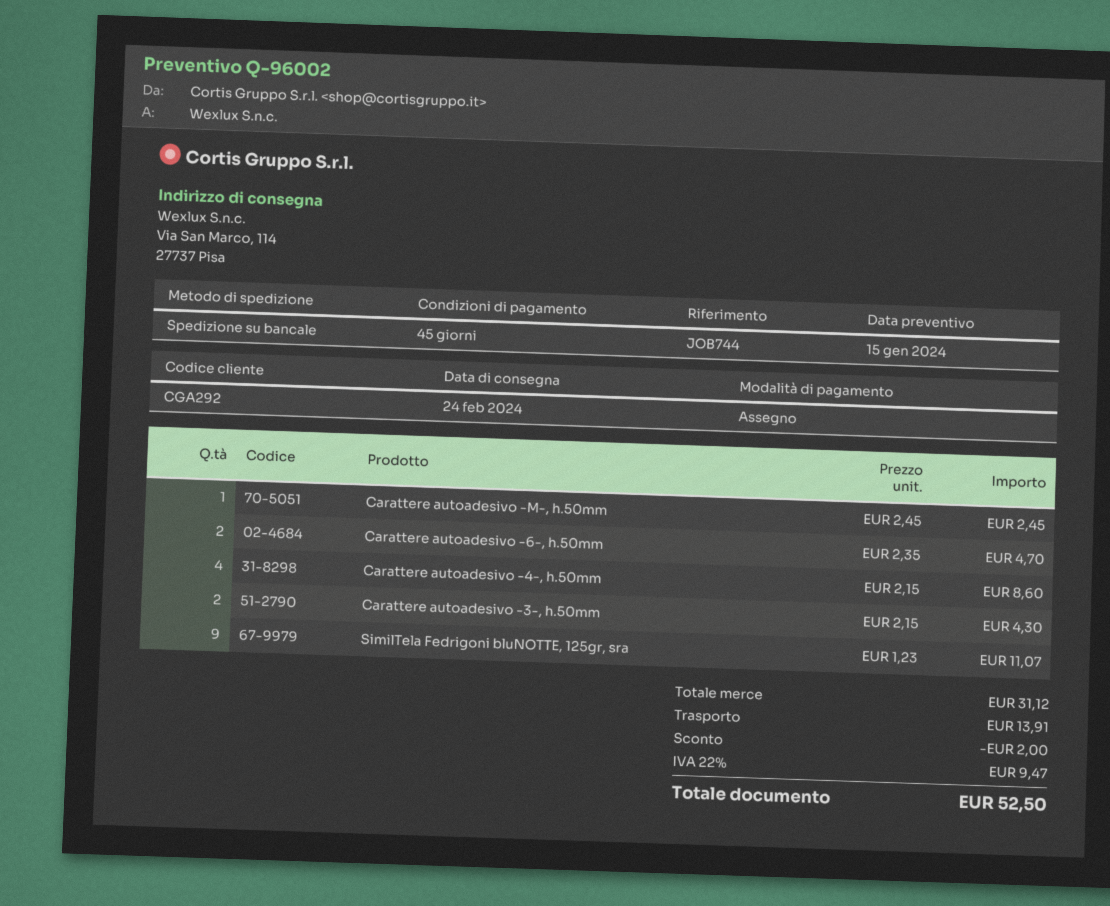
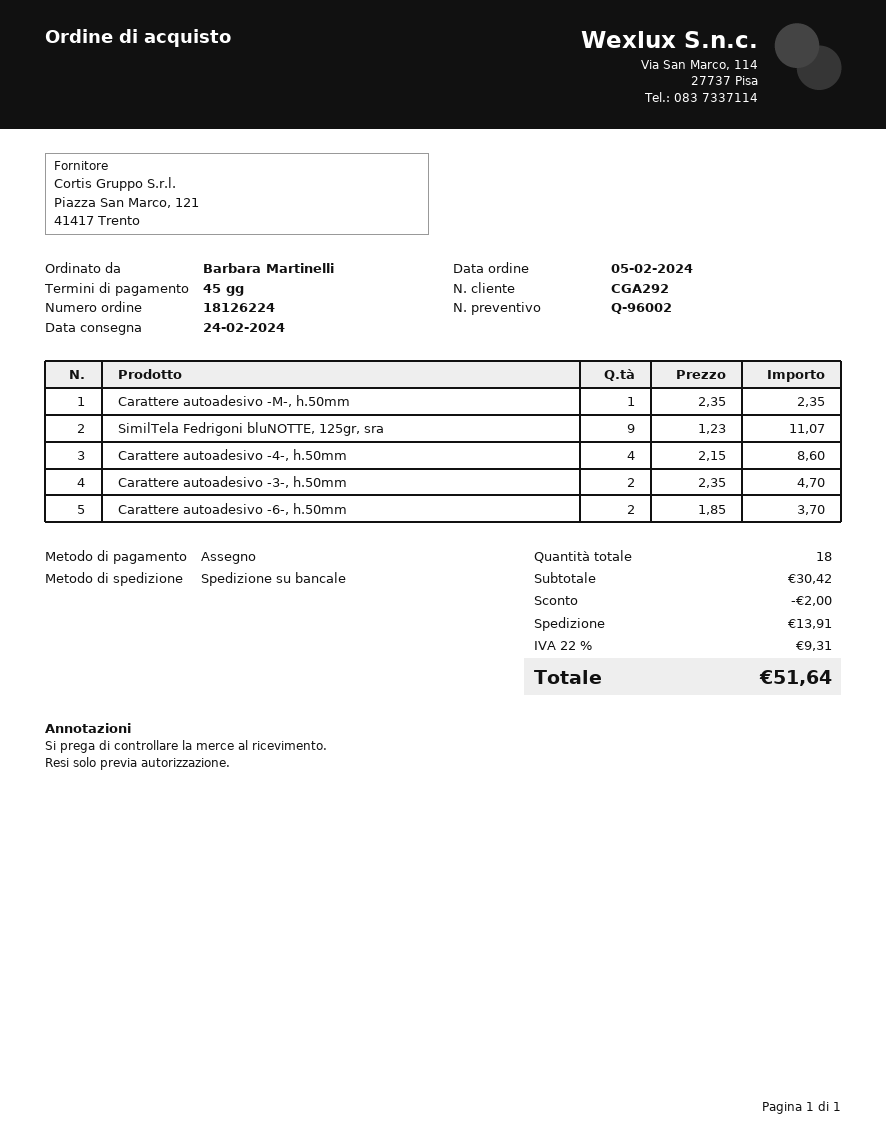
Carattere autoadesivo -M-, h.50mm: 1 x 2.45 = 2.45 -> 1 x 2.35 = 2.35
Carattere autoadesivo -6-, h.50mm: 2 x 2.35 = 4.70 -> 2 x 1.85 = 3.70
Carattere autoadesivo -3-, h.50mm: 2 x 2.15 = 4.30 -> 2 x 2.35 = 4.70
subtotal: 31.12 -> 30.42
tax: 22% = 9.47 -> 22% = 9.31
total: 52.50 -> 51.64

